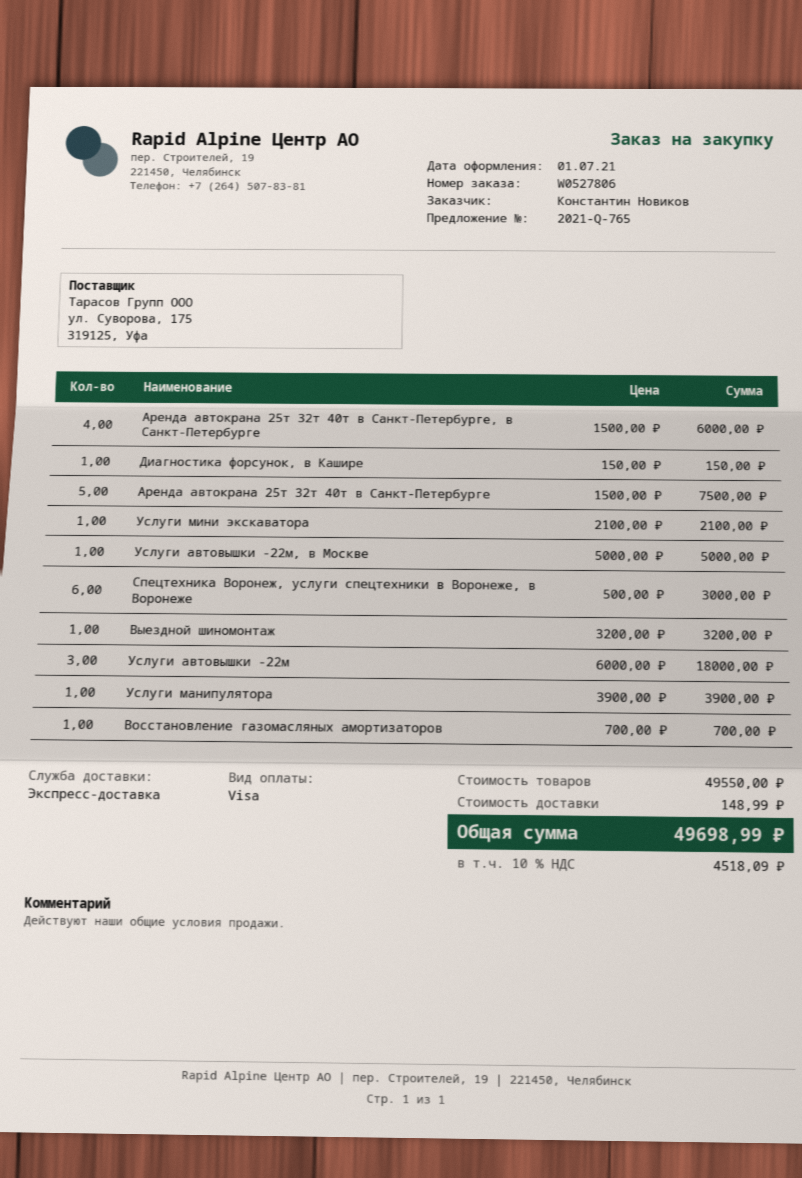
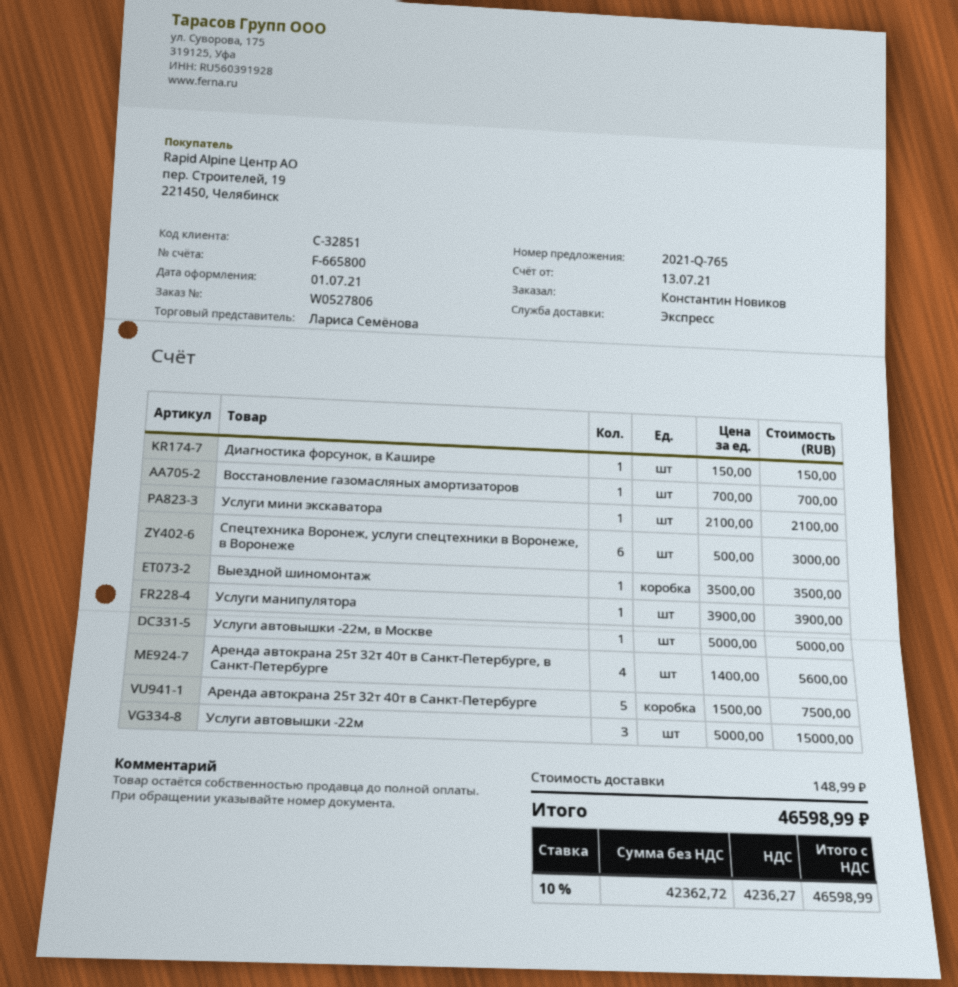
Аренда автокрана 25т 32т 40т в Санкт-Петербурге, в Санкт-Петербурге: 4 x 1500.00 = 6000.00 -> 4 x 1400.00 = 5600.00
Выездной шиномонтаж: 1 x 3200.00 = 3200.00 -> 1 x 3500.00 = 3500.00
Услуги автовышки -22м: 3 x 6000.00 = 18000.00 -> 3 x 5000.00 = 15000.00
tax: 10% = 4518.09 -> 10% = 4236.27
total: 49698.99 -> 46598.99

